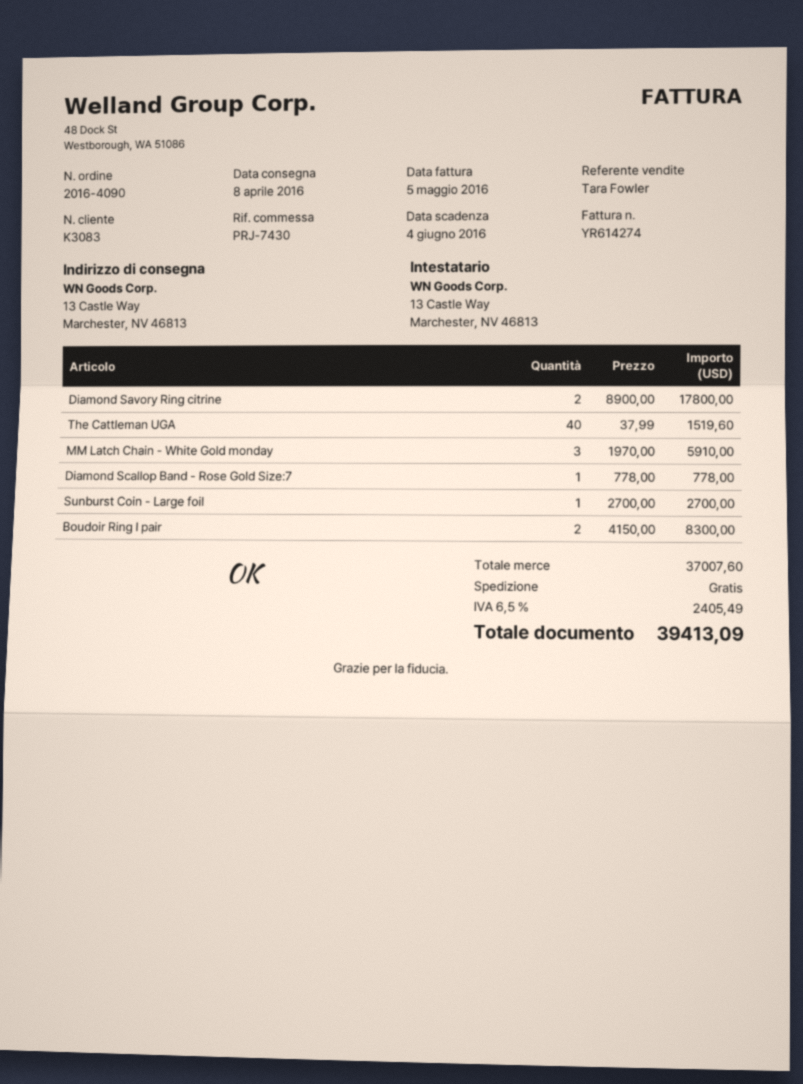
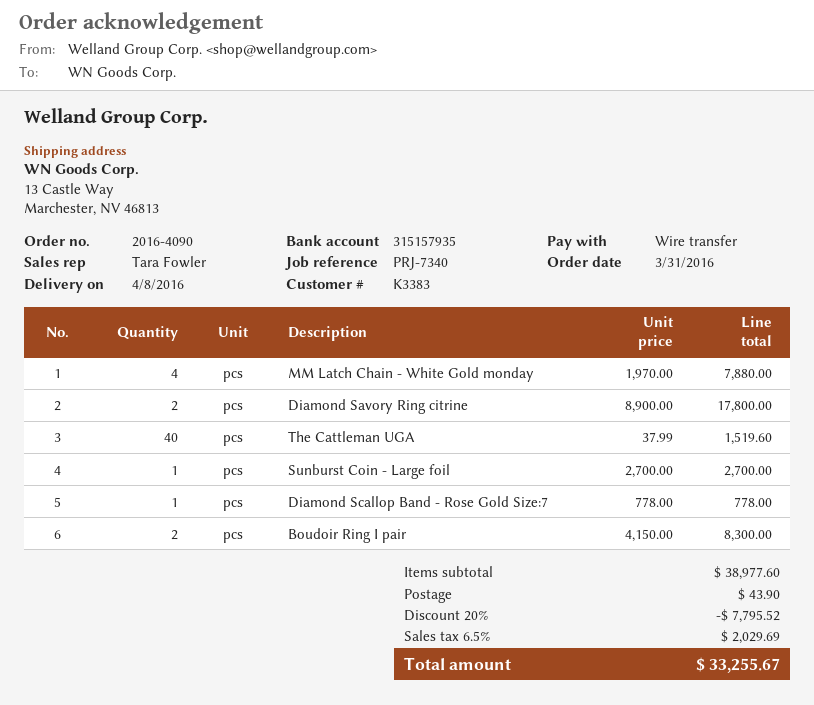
customer number: K3083 -> K3383
reference: PRJ-7430 -> PRJ-7340
MM Latch Chain - White Gold monday: 3 x 1970.00 = 5910.00 -> 4 x 1970.00 = 7880.00
subtotal: 37007.60 -> 38977.60
discount: none -> 20% = 7795.52
shipping: 0.00 -> 43.90
tax: 6.5% = 2405.49 -> 6.5% = 2029.69
total: 39413.09 -> 33255.67

